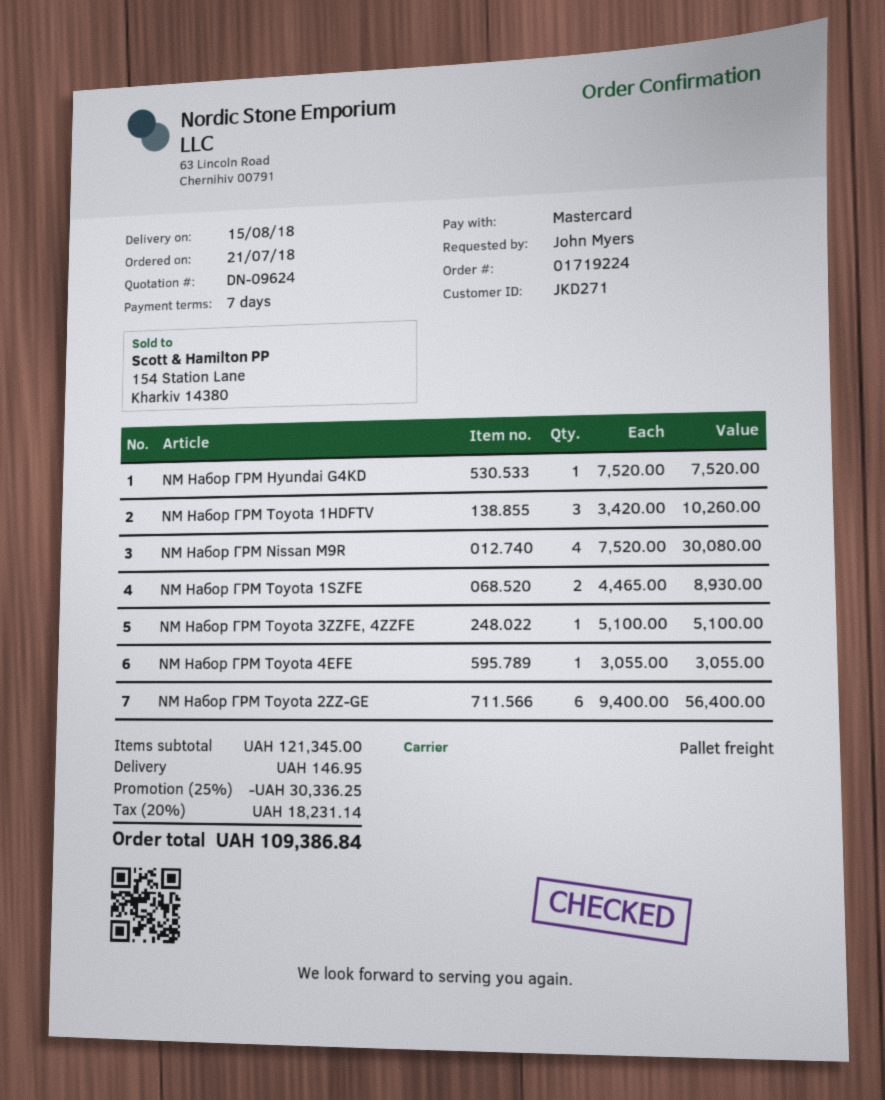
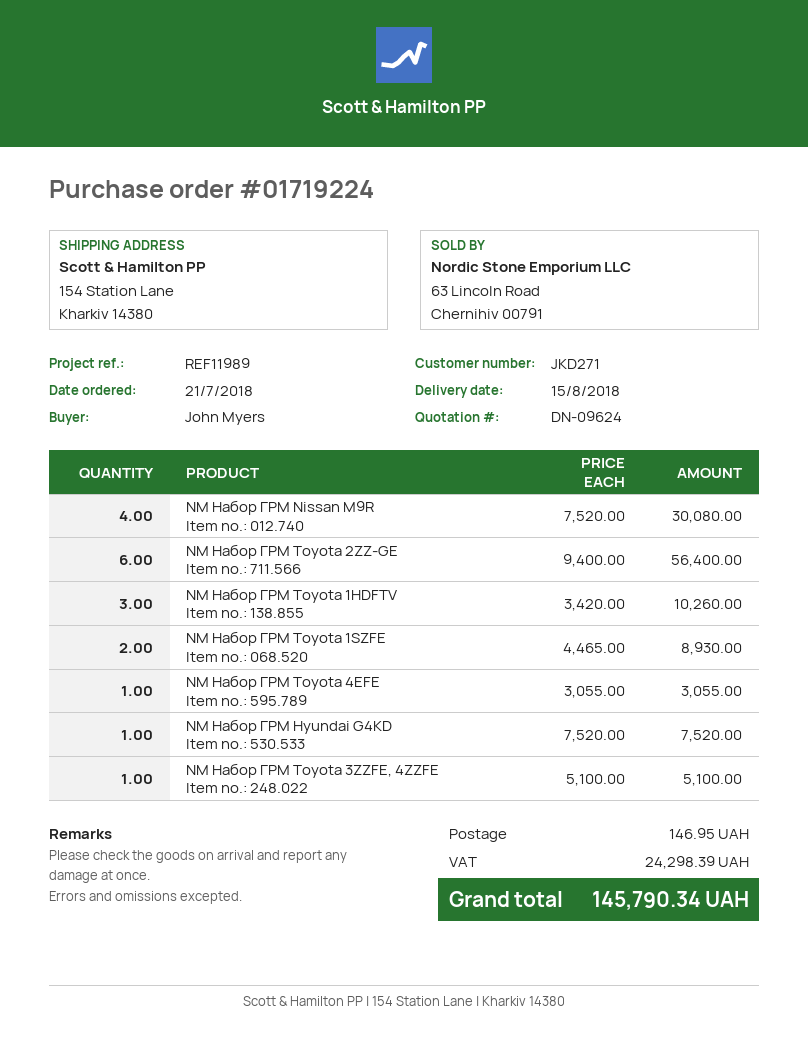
discount: 25% = 30336.25 -> none
tax: 18231.14 -> 24298.39
total: 109386.84 -> 145790.34

